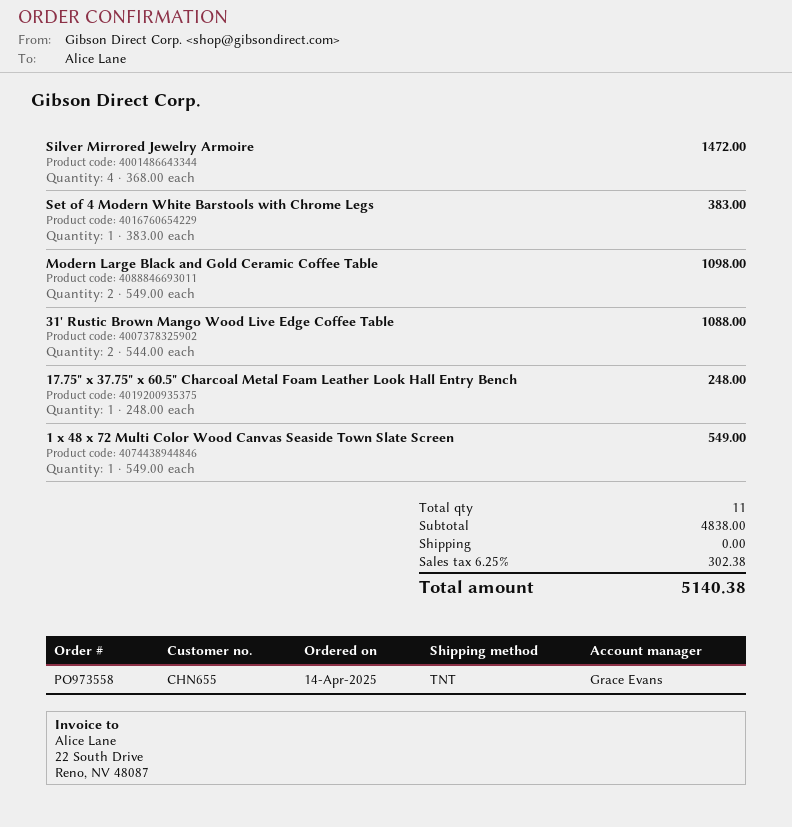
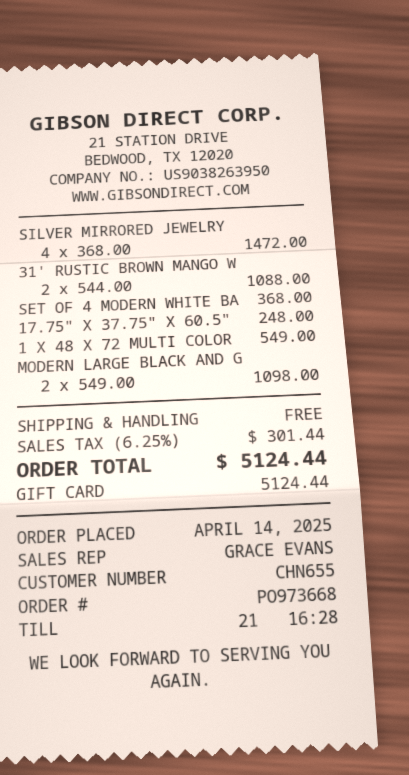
order number: PO973558 -> PO973668
Set of 4 Modern White Barstools with Chrome Legs: 1 x 383.00 = 383.00 -> 1 x 368.00 = 368.00
tax: 6.25% = 302.38 -> 6.25% = 301.44
total: 5140.38 -> 5124.44

